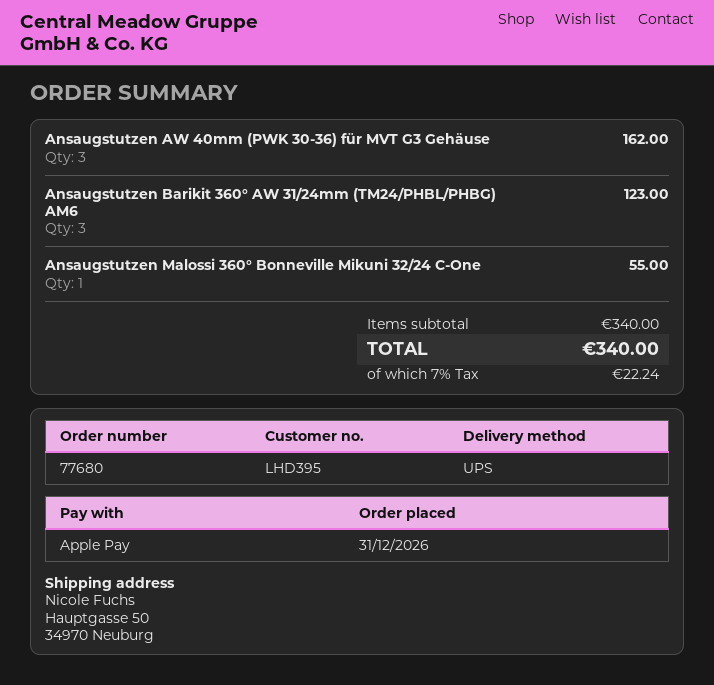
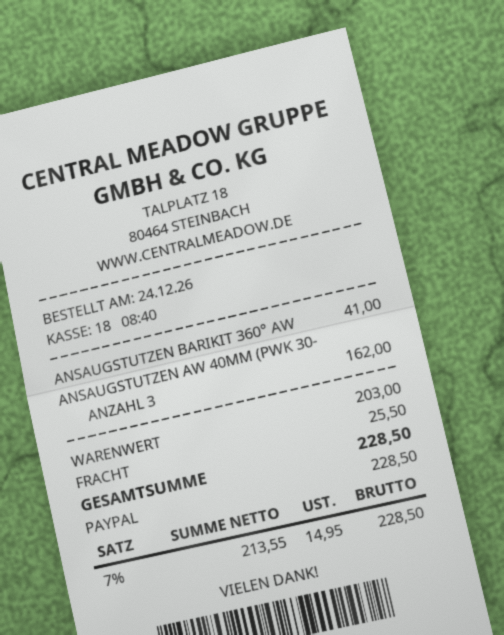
order date: 2026-12-31 -> 2026-12-24
payment method: Apple Pay -> PayPal
Ansaugstutzen Barikit 360° AW 31/24mm (TM24/PHBL/PHBG) AM6: 3 for 123.00 -> 1 for 41.00
Ansaugstutzen Malossi 360° Bonneville Mikuni 32/24 C-One: 1 for 55.00 -> none
subtotal: 340.00 -> 203.00
shipping: none -> 25.50
tax: 7% = 22.24 -> 7% = 14.95
total: 340.00 -> 228.50

